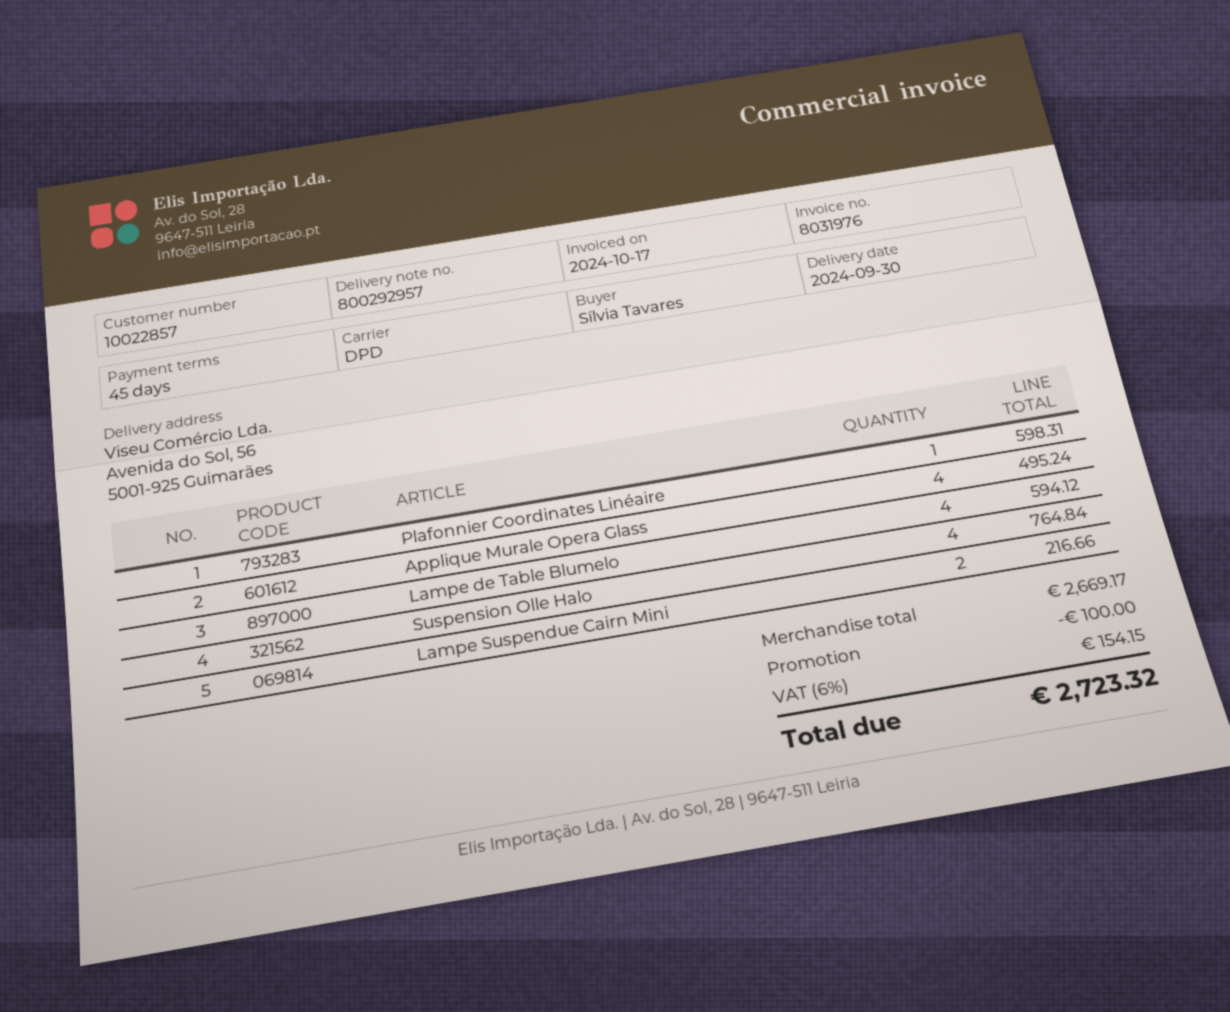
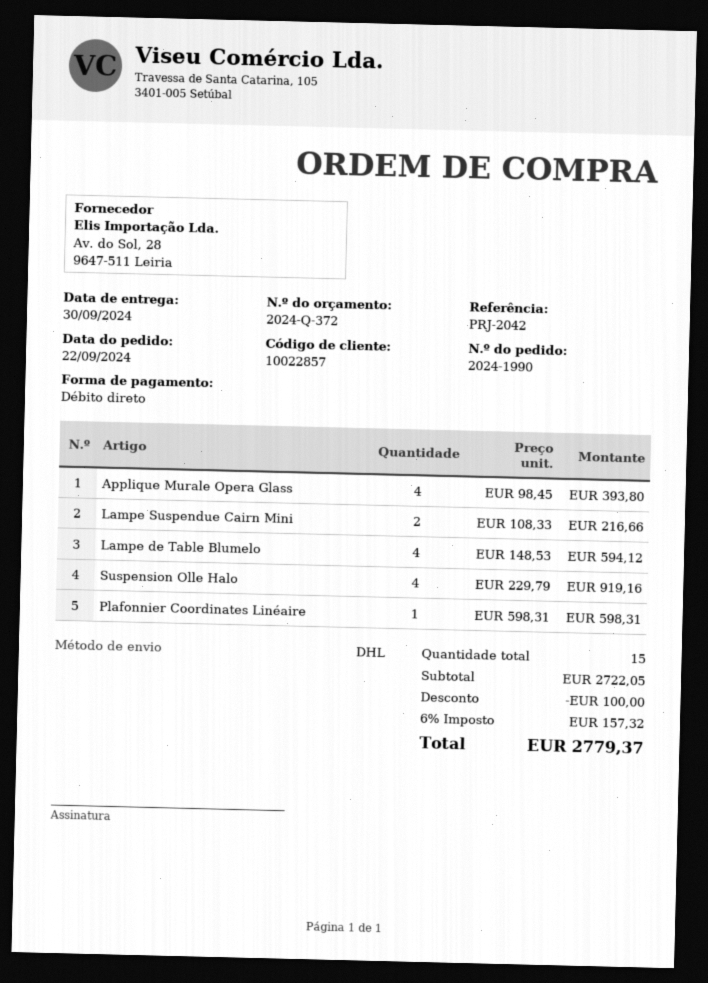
shipping method: DPD -> DHL
Applique Murale Opera Glass: 4 for 495.24 -> 4 for 393.80
Suspension Olle Halo: 4 for 764.84 -> 4 for 919.16
subtotal: 2669.17 -> 2722.05
tax: 6% = 154.15 -> 6% = 157.32
total: 2723.32 -> 2779.37

